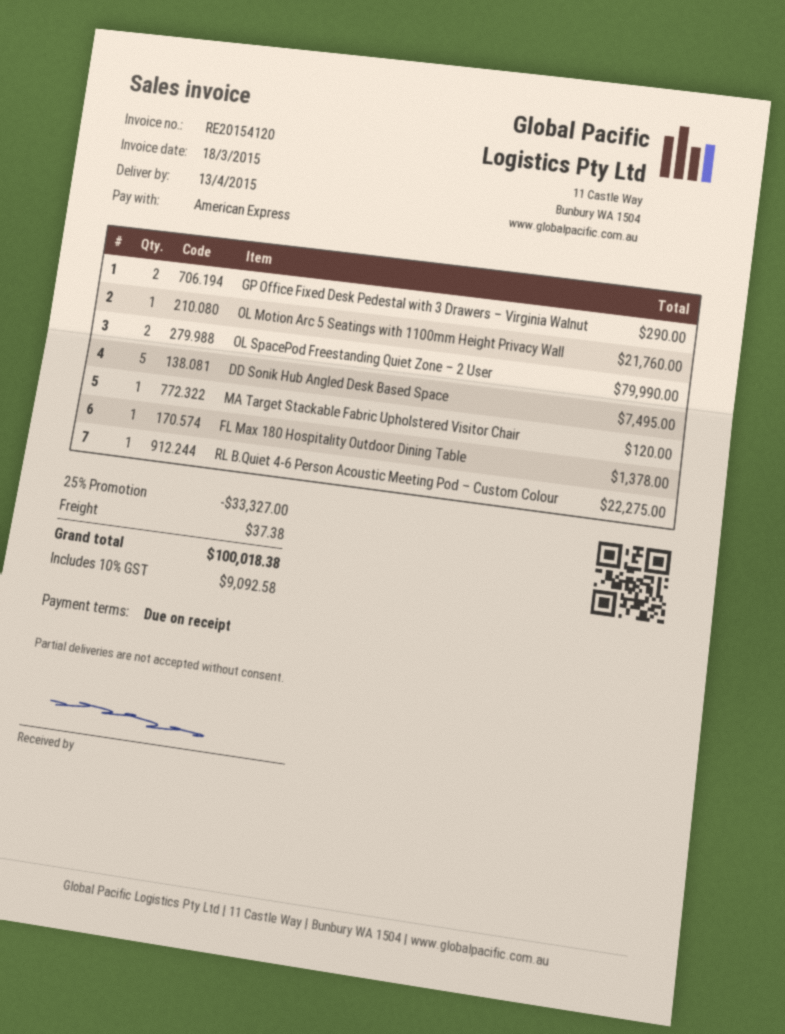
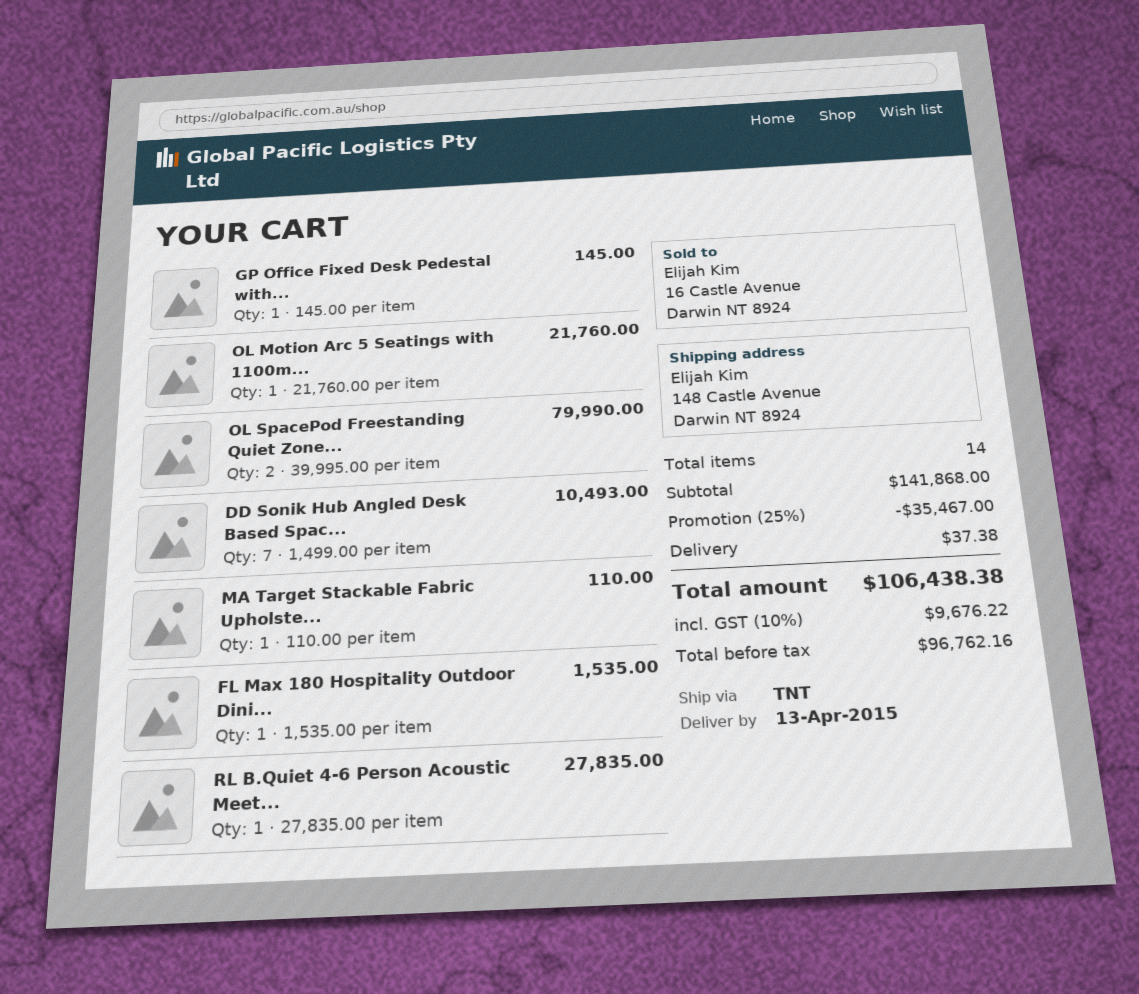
GP Office Fixed Desk Pedestal with 3 Drawers – Virginia Walnut: 2 for 290.00 -> 1 for 145.00
DD Sonik Hub Angled Desk Based Space: 5 for 7495.00 -> 7 for 10493.00
MA Target Stackable Fabric Upholstered Visitor Chair: 1 for 120.00 -> 1 for 110.00
FL Max 180 Hospitality Outdoor Dining Table: 1 for 1378.00 -> 1 for 1535.00
RL B.Quiet 4-6 Person Acoustic Meeting Pod – Custom Colour: 1 for 22275.00 -> 1 for 27835.00
discount: 25% = 33327.00 -> 25% = 35467.00
tax: 10% = 9092.58 -> 10% = 9676.22
total: 100018.38 -> 106438.38

